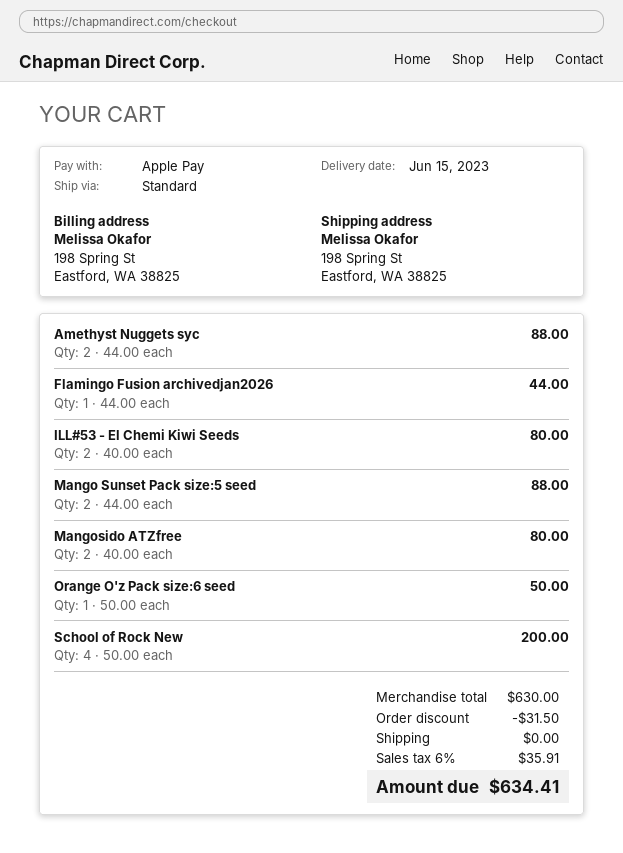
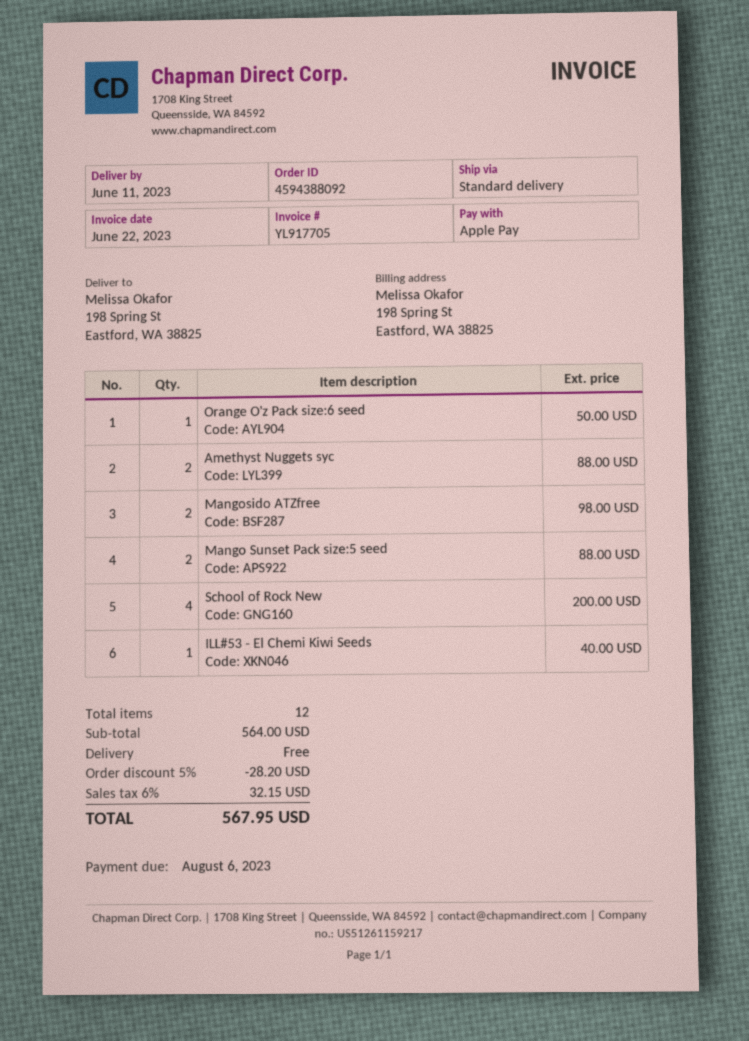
delivery date: 2023-06-15 -> 2023-06-11
Flamingo Fusion archivedjan2026: 1 for 44.00 -> none
ILL#53 - El Chemi Kiwi Seeds: 2 for 80.00 -> 1 for 40.00
Mangosido ATZfree: 2 for 80.00 -> 2 for 98.00
subtotal: 630.00 -> 564.00
discount: 31.50 -> 28.20
tax: 6% = 35.91 -> 6% = 32.15
total: 634.41 -> 567.95

